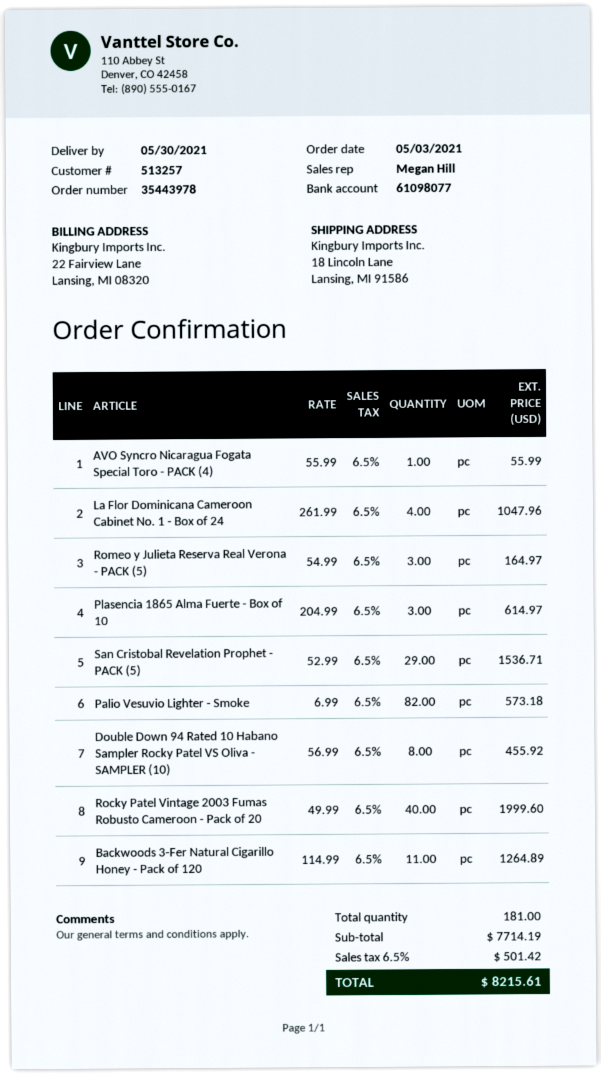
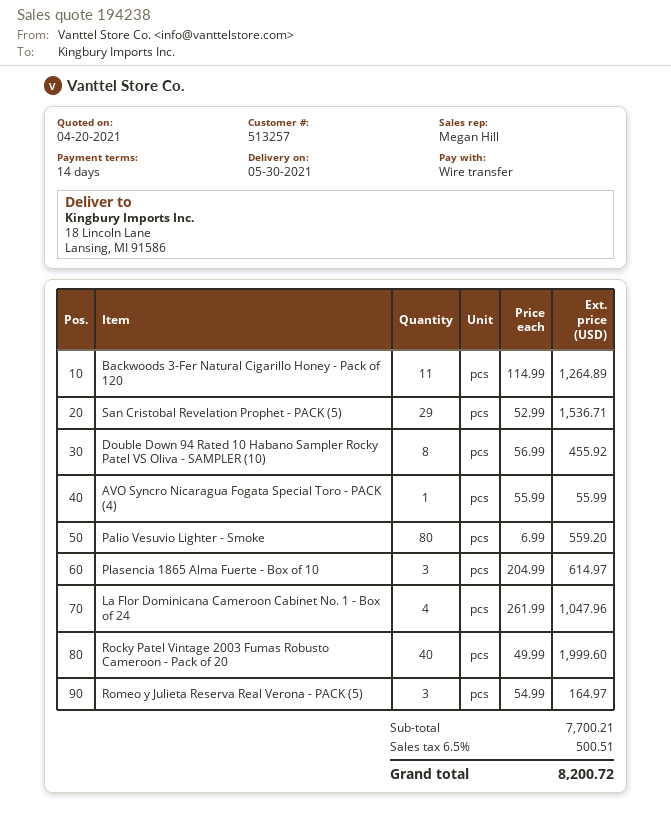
Palio Vesuvio Lighter - Smoke: 82 x 6.99 = 573.18 -> 80 x 6.99 = 559.20
subtotal: 7714.19 -> 7700.21
tax: 6.5% = 501.42 -> 6.5% = 500.51
total: 8215.61 -> 8200.72

